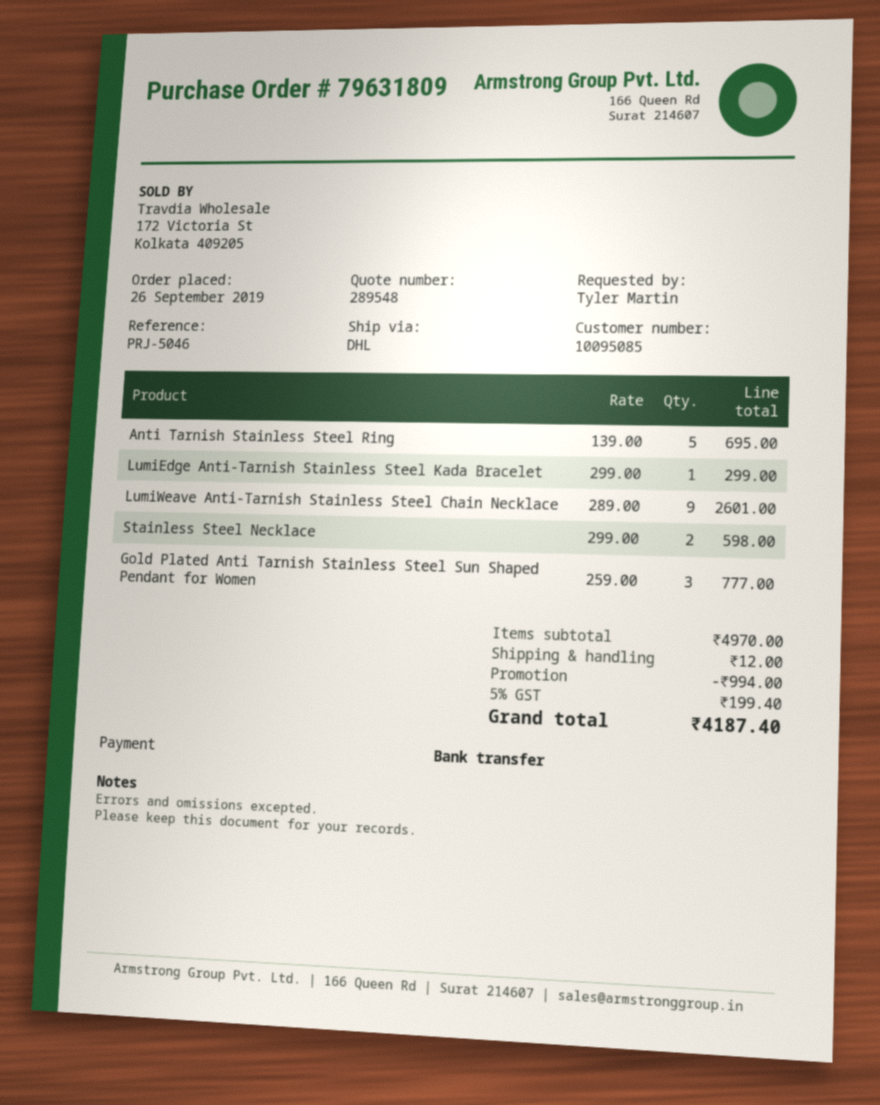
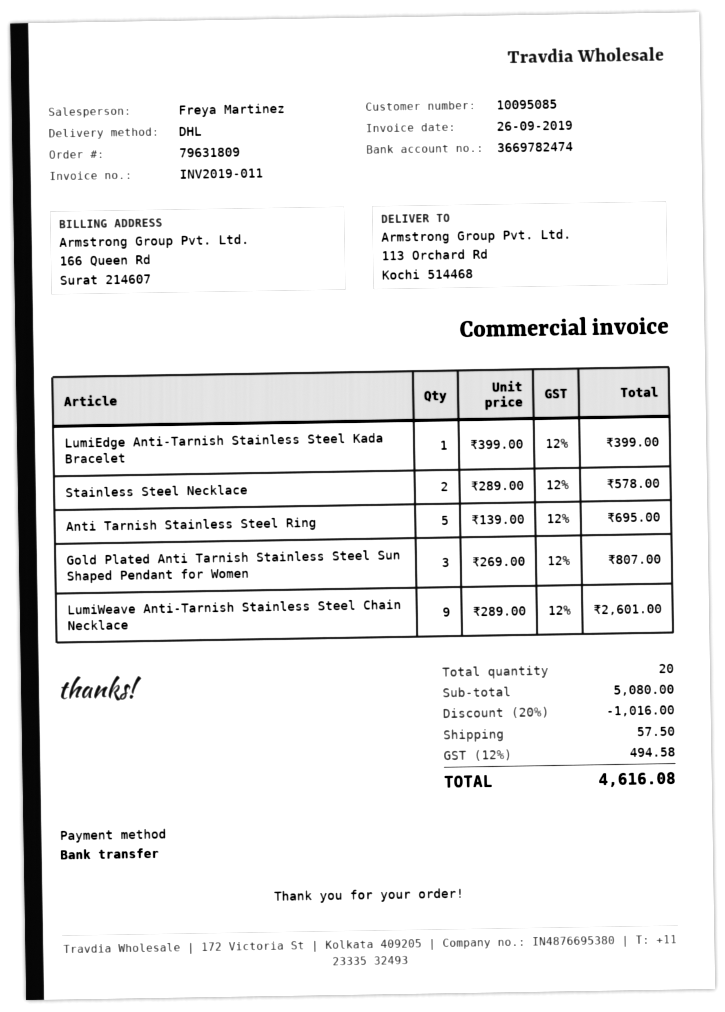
LumiEdge Anti-Tarnish Stainless Steel Kada Bracelet: 1 x 299.00 = 299.00 -> 1 x 399.00 = 399.00
Stainless Steel Necklace: 2 x 299.00 = 598.00 -> 2 x 289.00 = 578.00
Gold Plated Anti Tarnish Stainless Steel Sun Shaped Pendant for Women: 3 x 259.00 = 777.00 -> 3 x 269.00 = 807.00
subtotal: 4970.00 -> 5080.00
discount: 994.00 -> 1016.00
shipping: 12.00 -> 57.50
tax: 5% = 199.40 -> 12% = 494.58
total: 4187.40 -> 4616.08

